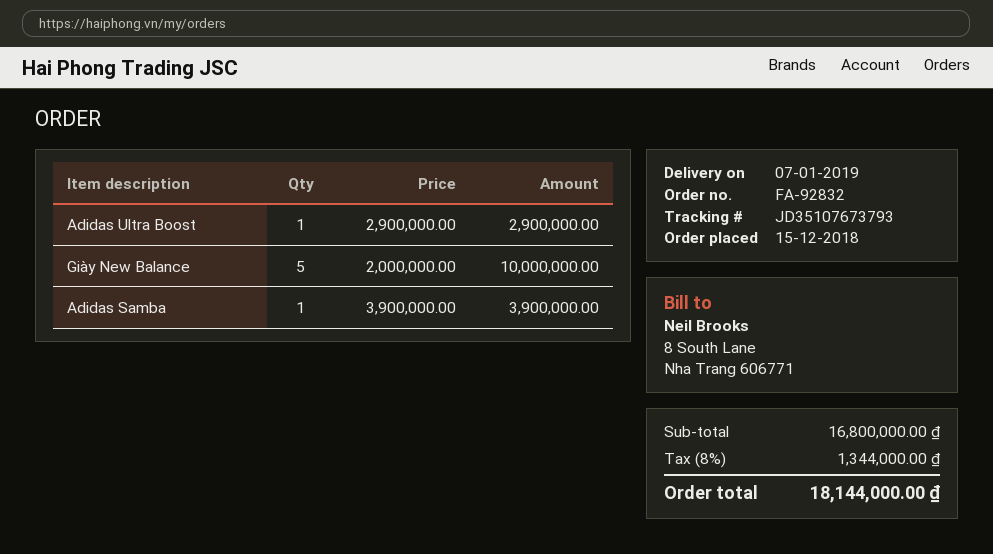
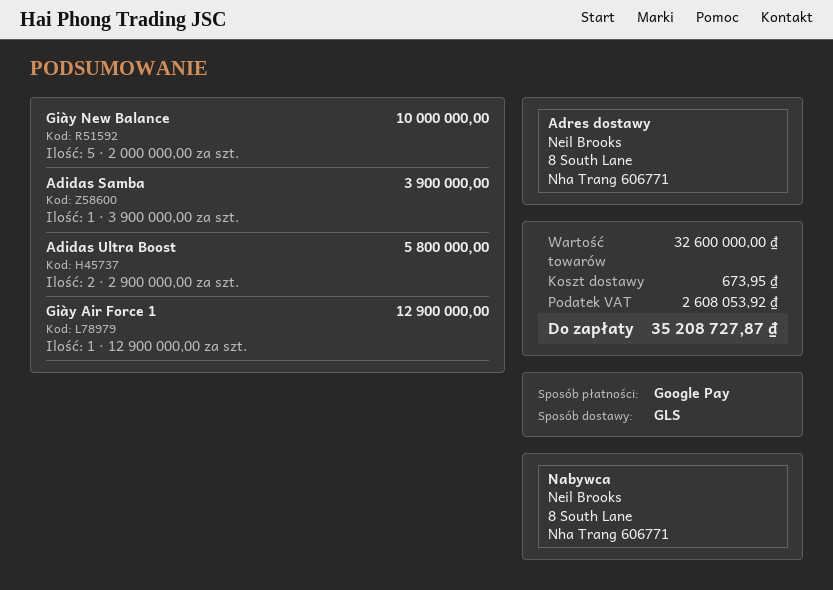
Adidas Ultra Boost: 1 x 2900000.00 = 2900000.00 -> 2 x 2900000.00 = 5800000.00
Giày Air Force 1: none -> 1 x 12900000.00 = 12900000.00
subtotal: 16800000.00 -> 32600000.00
shipping: none -> 673.95
tax: 1344000.00 -> 2608053.92
total: 18144000.00 -> 35208727.87

